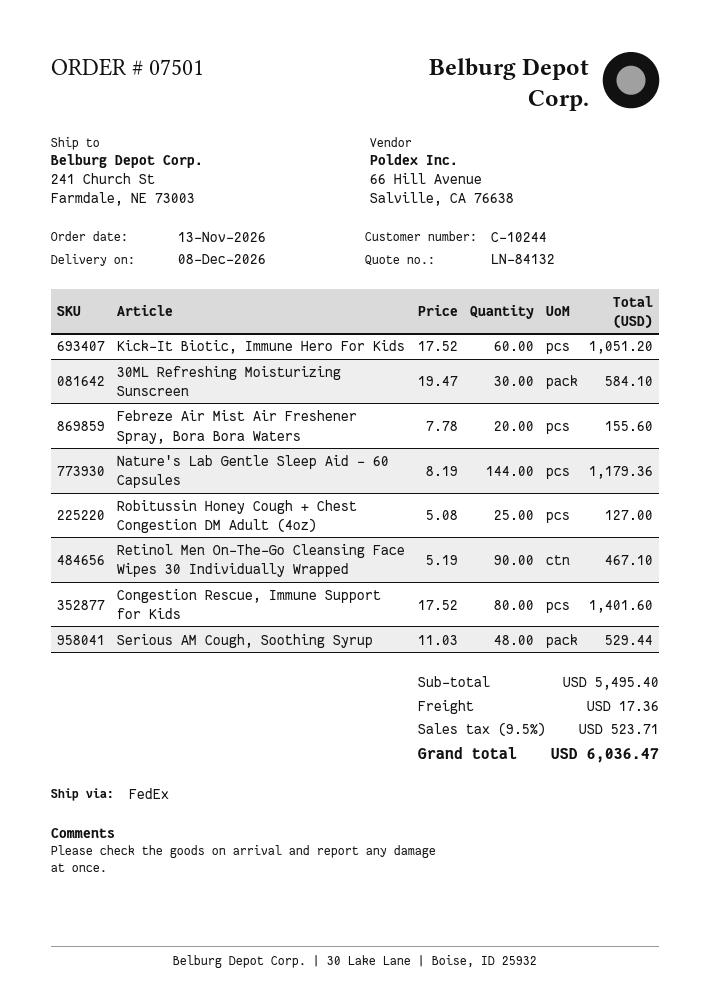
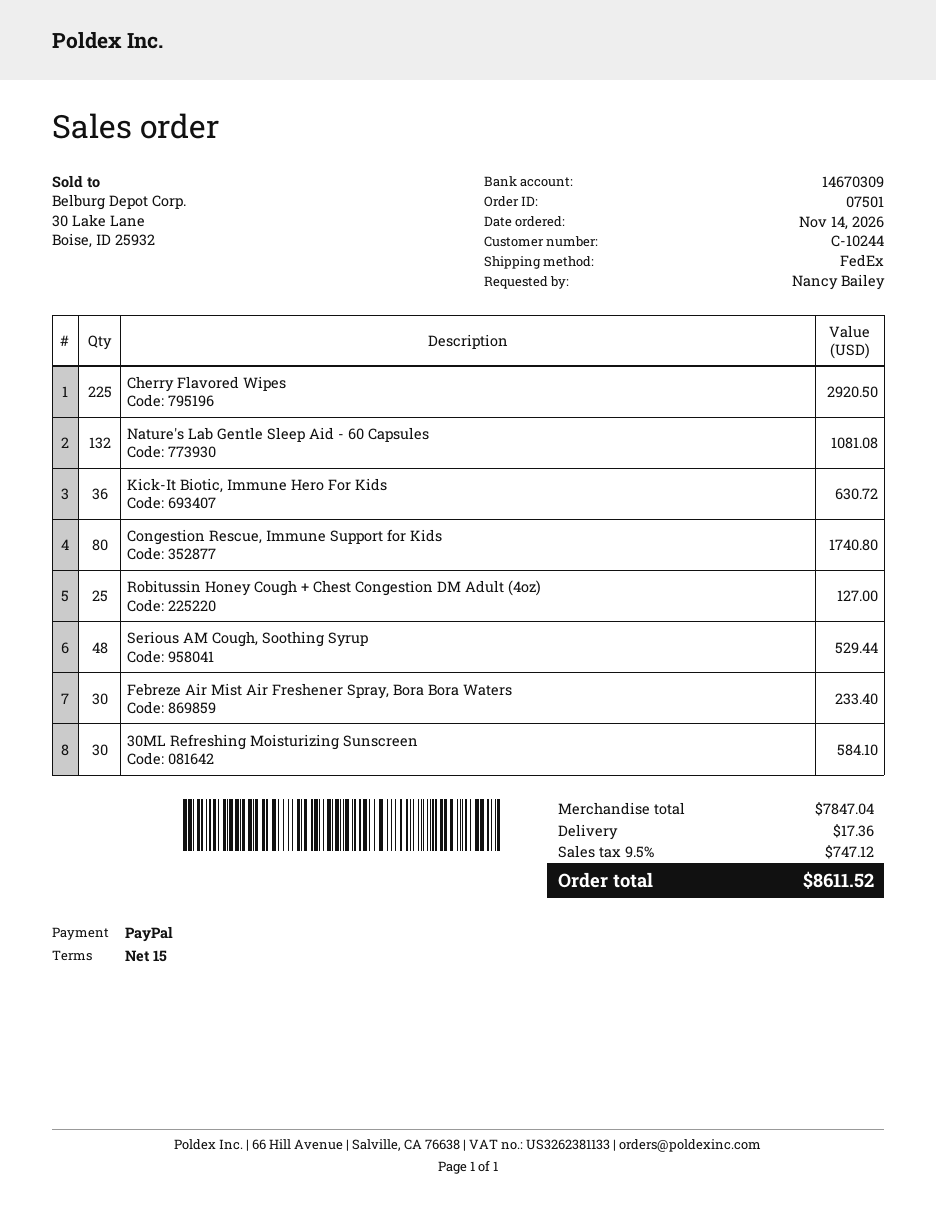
order date: 2026-11-13 -> 2026-11-14
Kick-It Biotic, Immune Hero For Kids: 60 for 1051.20 -> 36 for 630.72
Febreze Air Mist Air Freshener Spray, Bora Bora Waters: 20 for 155.60 -> 30 for 233.40
Nature's Lab Gentle Sleep Aid - 60 Capsules: 144 for 1179.36 -> 132 for 1081.08
Retinol Men On-The-Go Cleansing Face Wipes 30 Individually Wrapped: 90 for 467.10 -> none
Congestion Rescue, Immune Support for Kids: 80 for 1401.60 -> 80 for 1740.80
Cherry Flavored Wipes: none -> 225 for 2920.50
subtotal: 5495.40 -> 7847.04
tax: 9.5% = 523.71 -> 9.5% = 747.12
total: 6036.47 -> 8611.52

